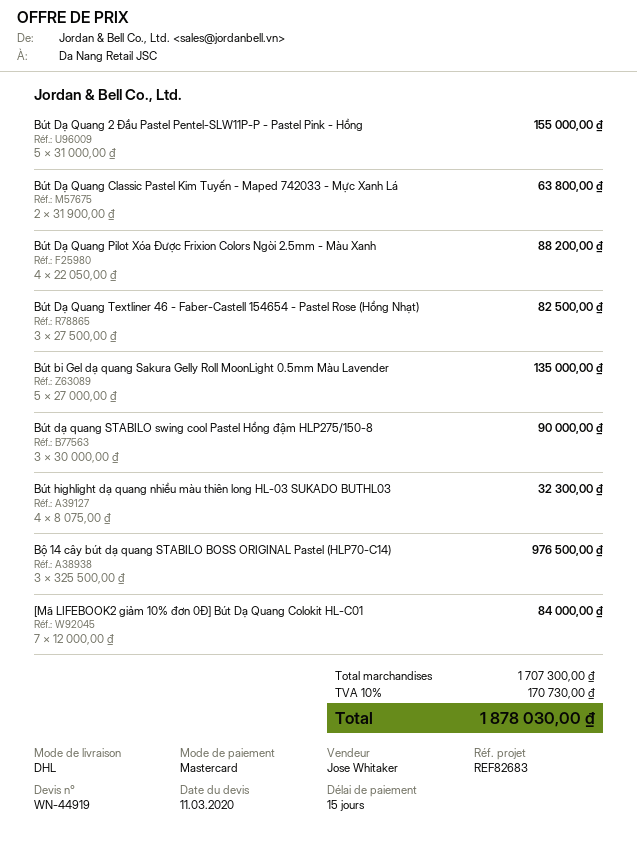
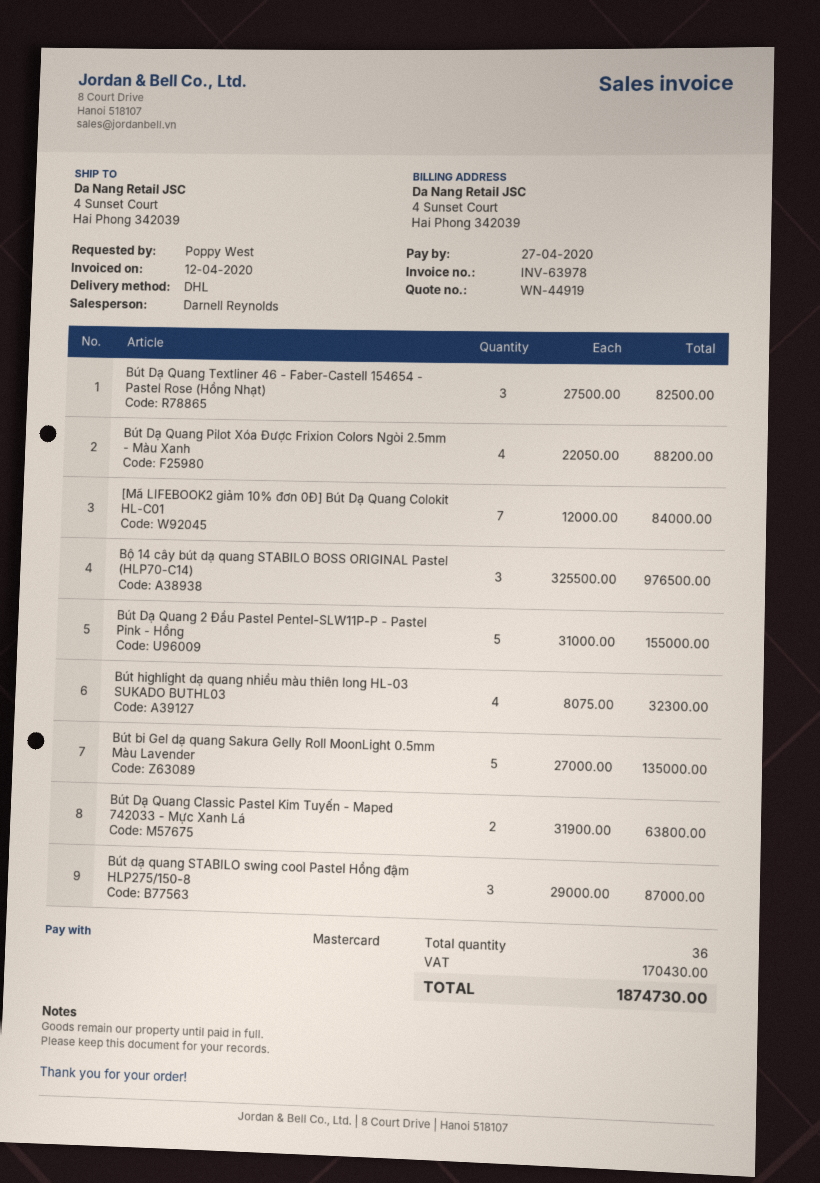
sales rep: Jose Whitaker -> Darnell Reynolds
Bút dạ quang STABILO swing cool Pastel Hồng đậm HLP275/150-8: 3 x 30000.00 = 90000.00 -> 3 x 29000.00 = 87000.00
tax: 170730.00 -> 170430.00
total: 1878030.00 -> 1874730.00

